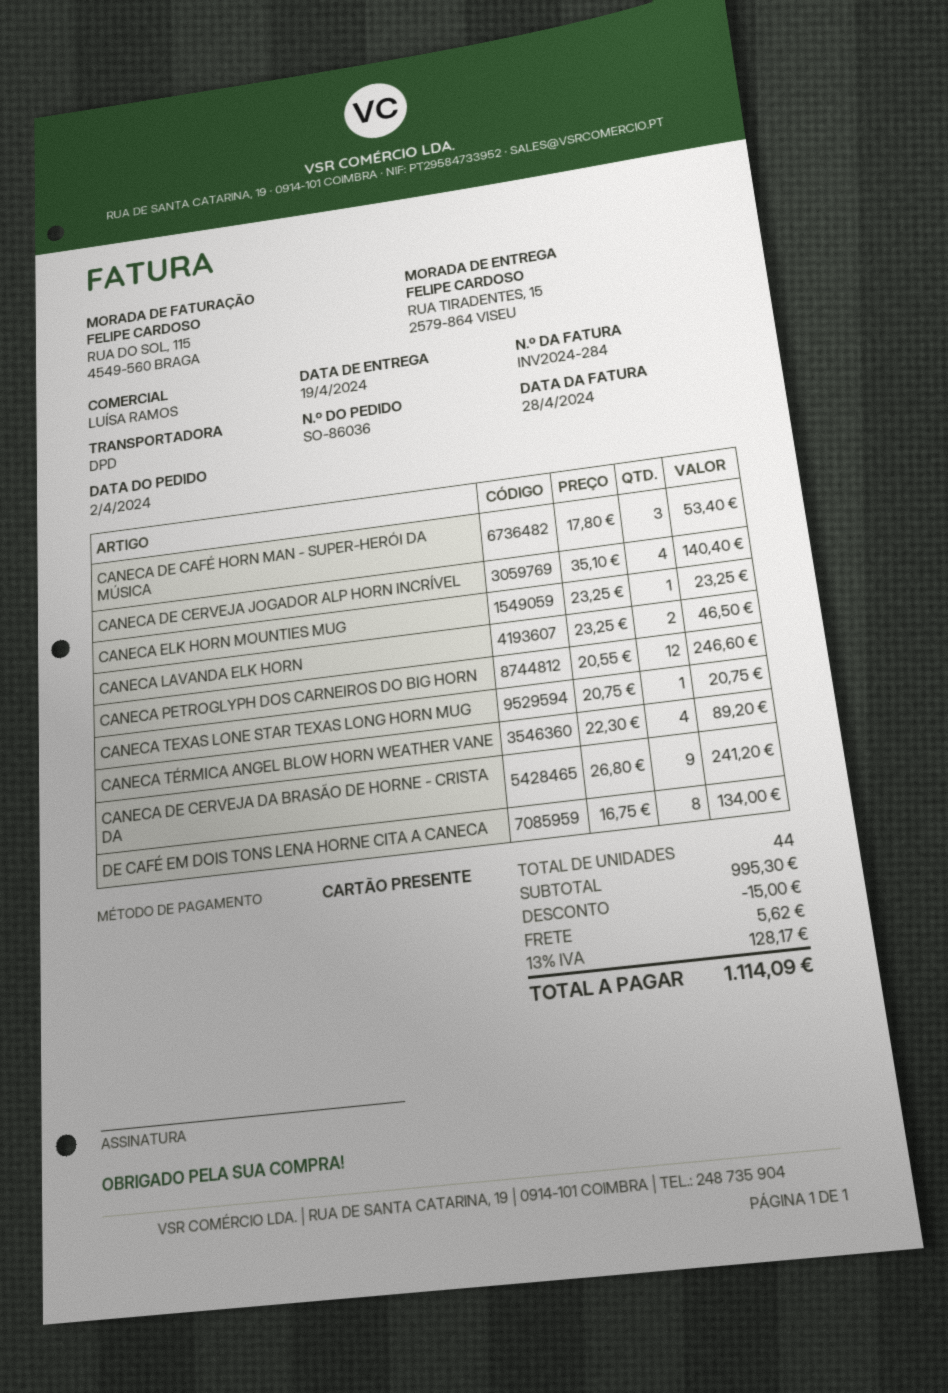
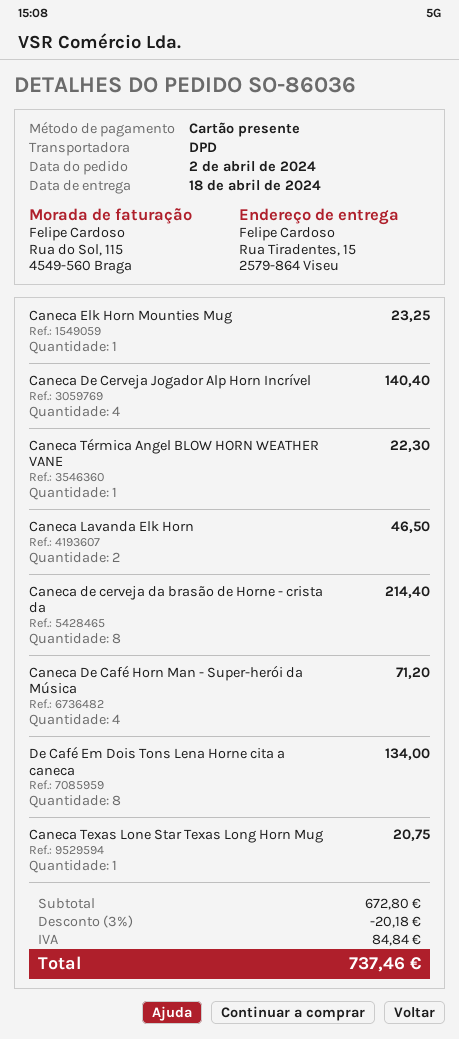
delivery date: 2024-04-19 -> 2024-04-18
CANECA DE CAFÉ HORN MAN - SUPER-HERÓI DA MÚSICA: 3 for 53.40 -> 4 for 71.20
CANECA PETROGLYPH DOS CARNEIROS DO BIG HORN: 12 for 246.60 -> none
CANECA TÉRMICA ANGEL BLOW HORN WEATHER VANE: 4 for 89.20 -> 1 for 22.30
CANECA DE CERVEJA DA BRASÃO DE HORNE - CRISTA DA: 9 for 241.20 -> 8 for 214.40
subtotal: 995.30 -> 672.80
discount: 15.00 -> 20.18
shipping: 5.62 -> none
tax: 128.17 -> 84.84
total: 1114.09 -> 737.46

